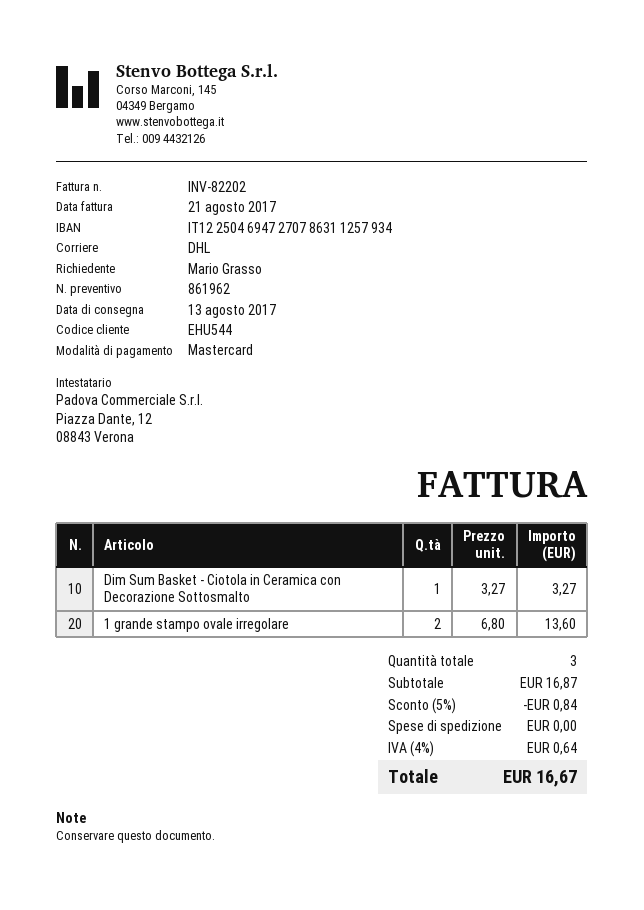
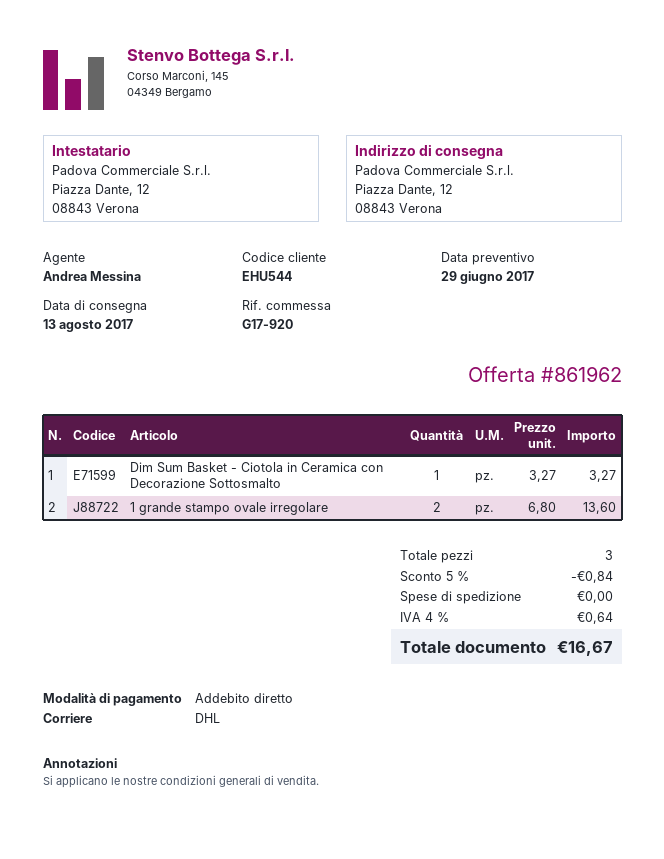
payment method: Mastercard -> direct debit

